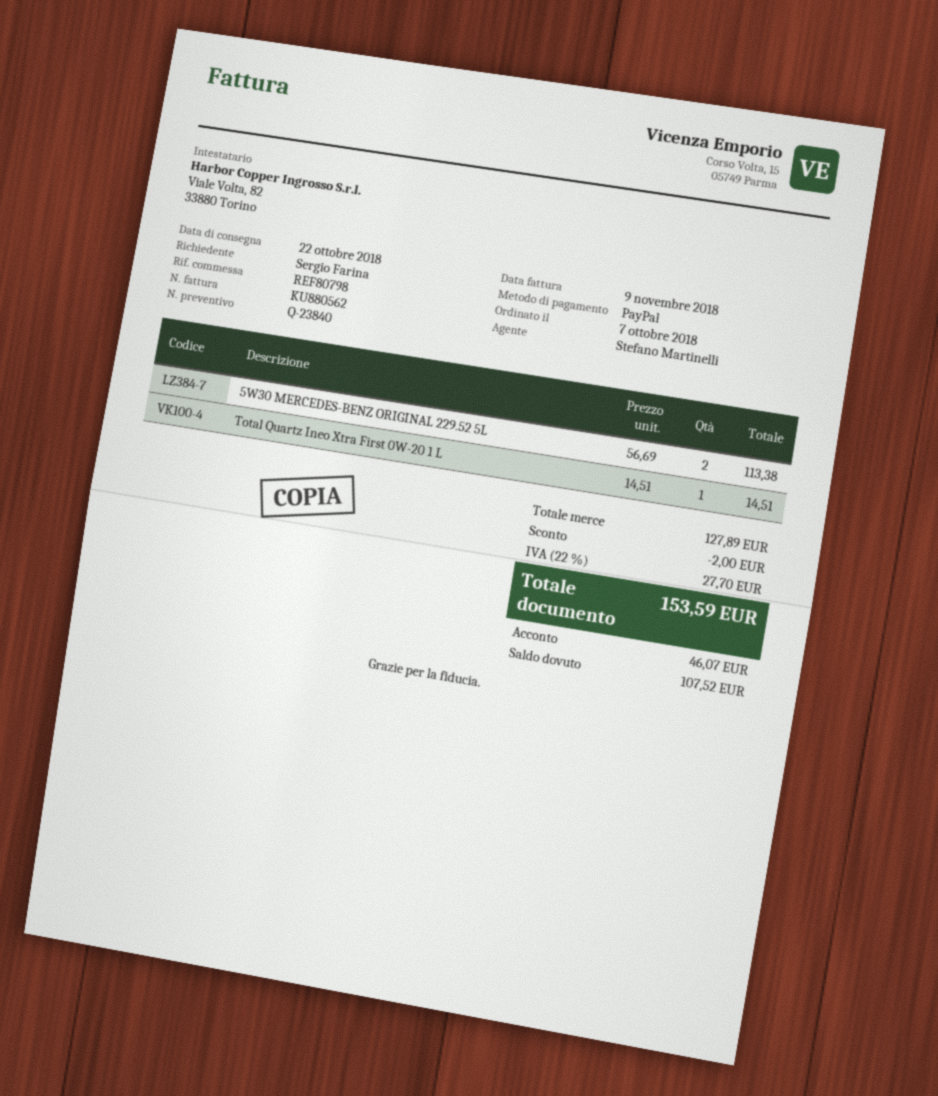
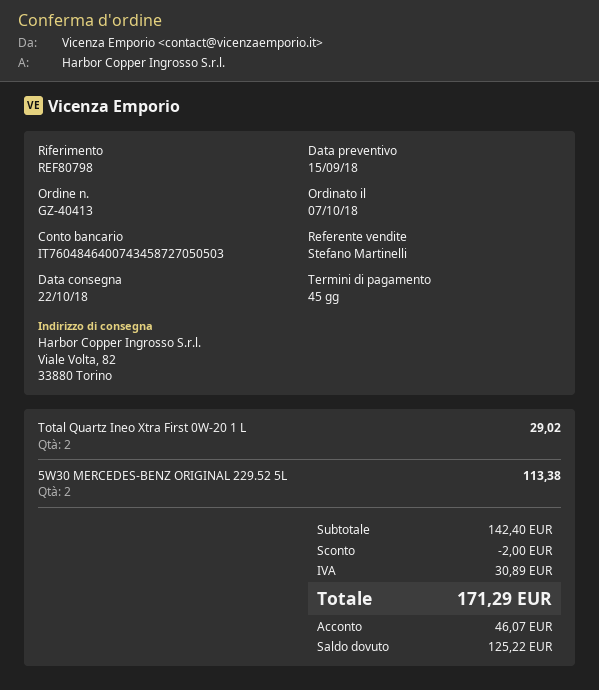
Total Quartz Ineo Xtra First 0W-20 1 L: 1 for 14.51 -> 2 for 29.02
subtotal: 127.89 -> 142.40
tax: 27.70 -> 30.89
total: 153.59 -> 171.29
balance: 107.52 -> 125.22

